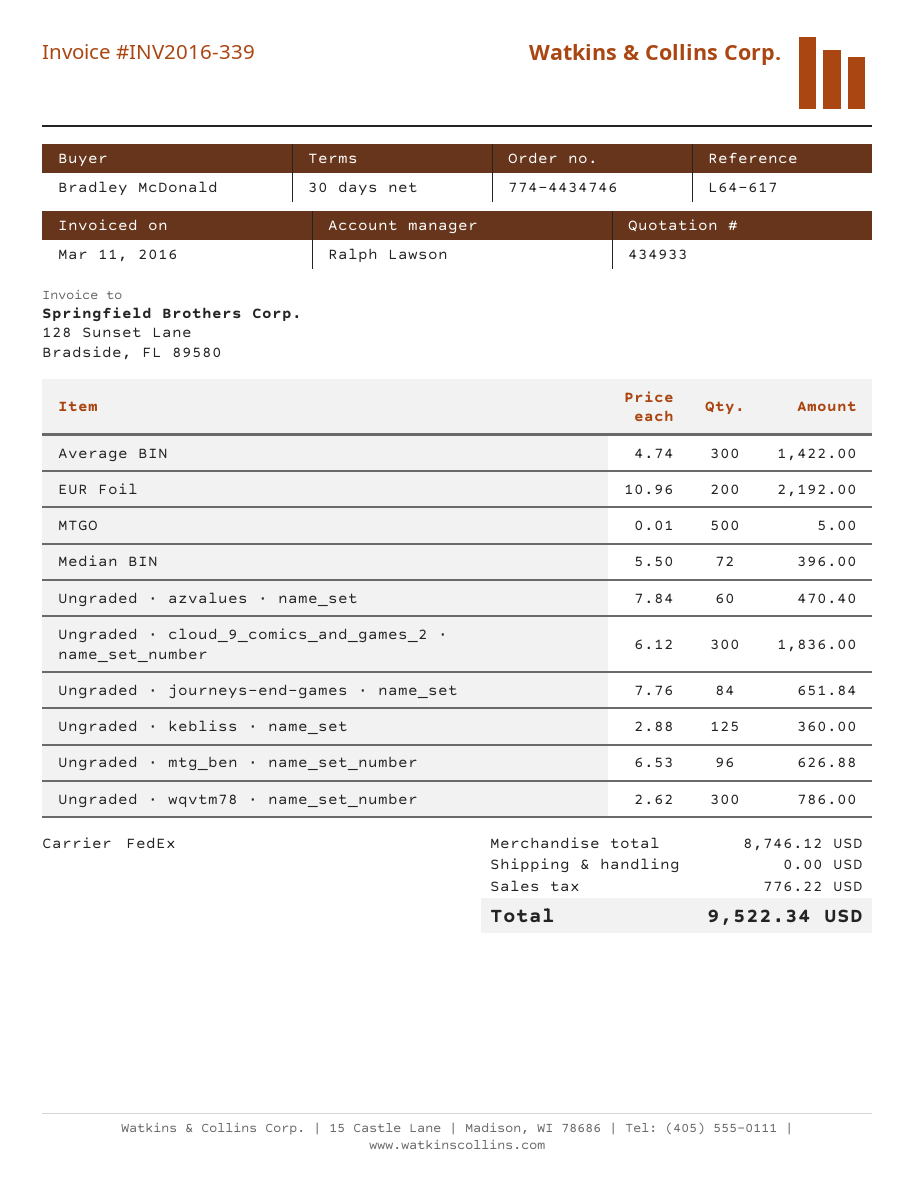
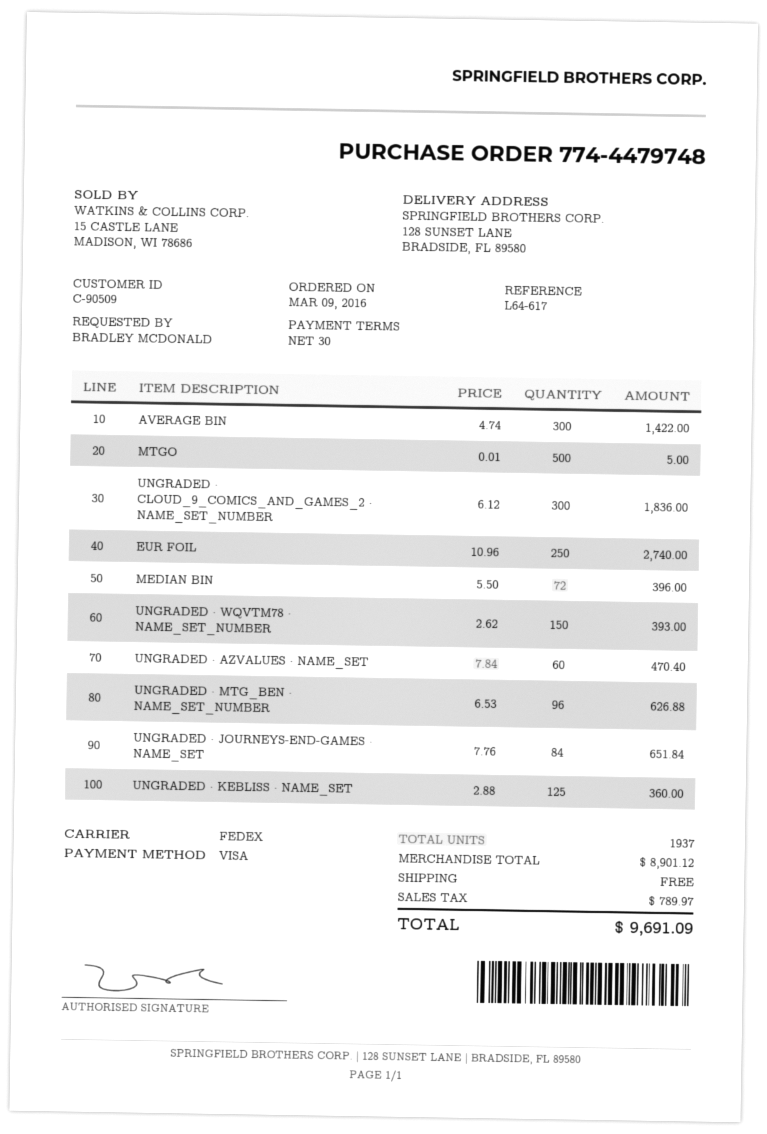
order number: 774-4434746 -> 774-4479748
EUR Foil: 200 x 10.96 = 2192.00 -> 250 x 10.96 = 2740.00
Ungraded · wqvtm78 · name_set_number: 300 x 2.62 = 786.00 -> 150 x 2.62 = 393.00
subtotal: 8746.12 -> 8901.12
tax: 776.22 -> 789.97
total: 9522.34 -> 9691.09

